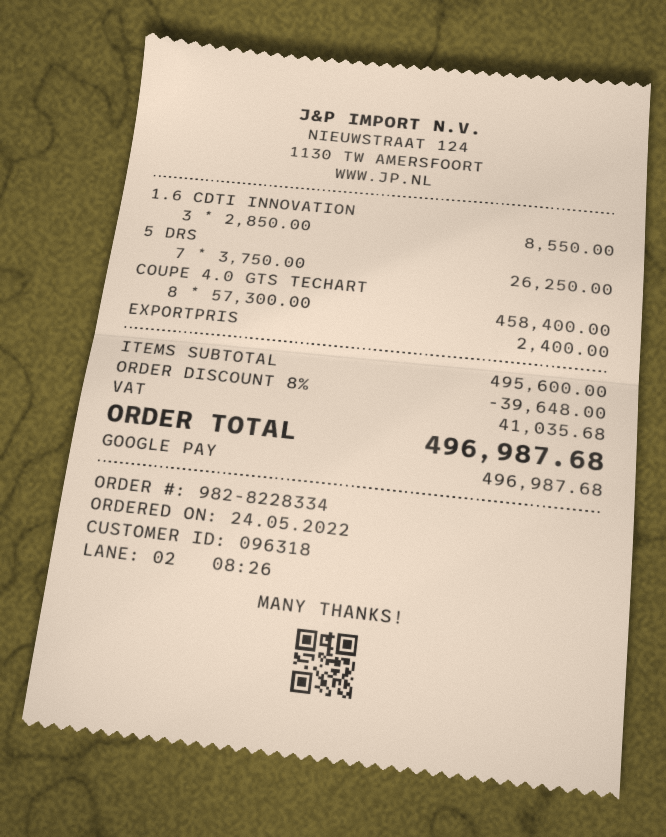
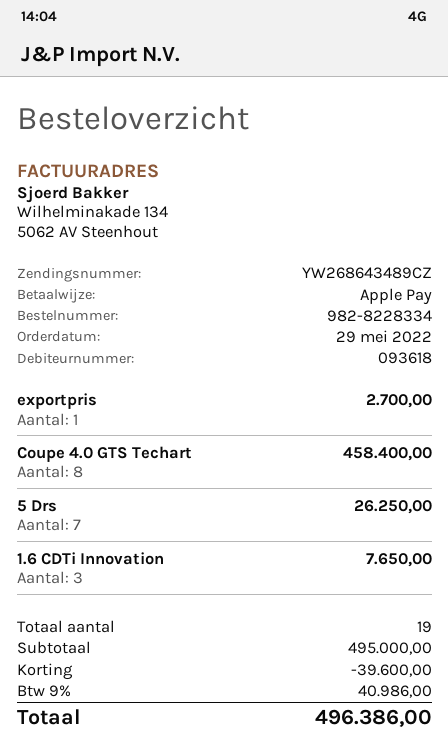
order date: 2022-05-24 -> 2022-05-29
customer number: 096318 -> 093618
payment method: Google Pay -> Apple Pay
1.6 CDTI INNOVATION: 3 for 8550.00 -> 3 for 7650.00
EXPORTPRIS: 1 for 2400.00 -> 1 for 2700.00
subtotal: 495600.00 -> 495000.00
discount: 39648.00 -> 39600.00
tax: 41035.68 -> 40986.00
total: 496987.68 -> 496386.00

